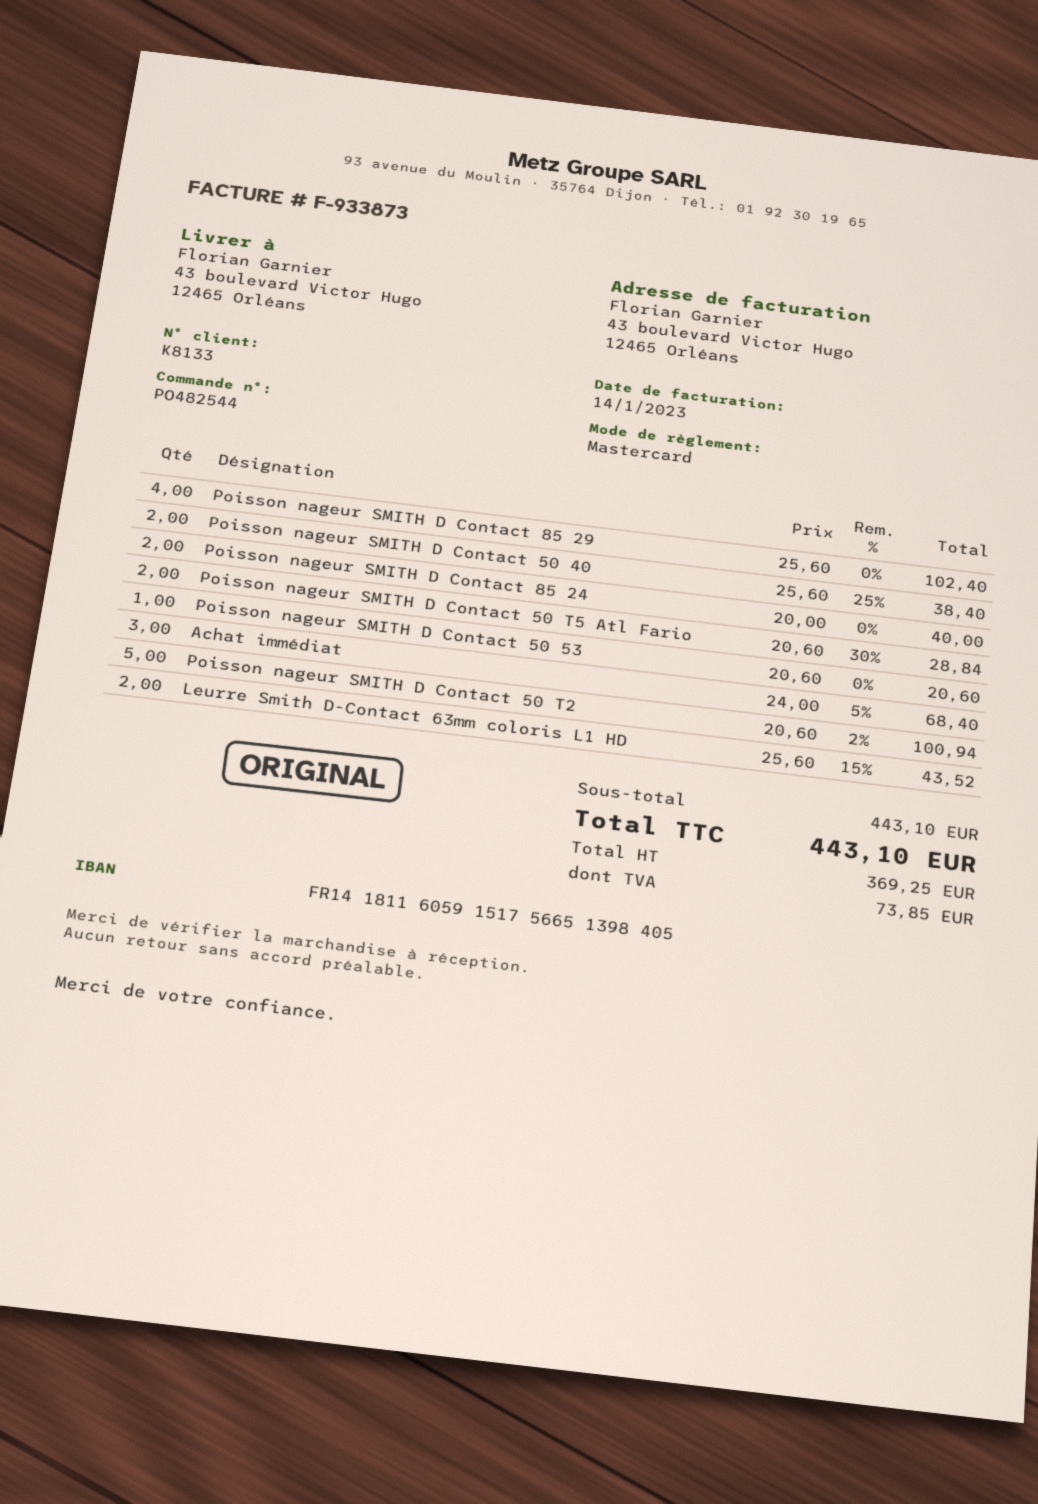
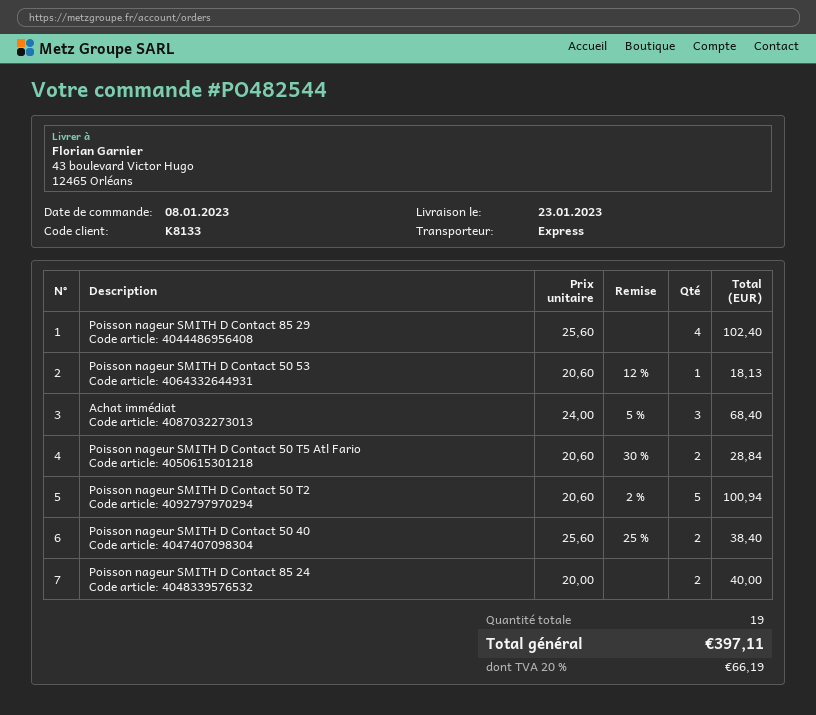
Poisson nageur SMITH D Contact 50 53: 1 x 20.60 = 20.60 -> 1 x 20.60 - 12% = 18.13
Leurre Smith D-Contact 63mm coloris L1 HD: 2 x 25.60 - 15% = 43.52 -> none
tax: 73.85 -> 66.19
total: 443.10 -> 397.11

